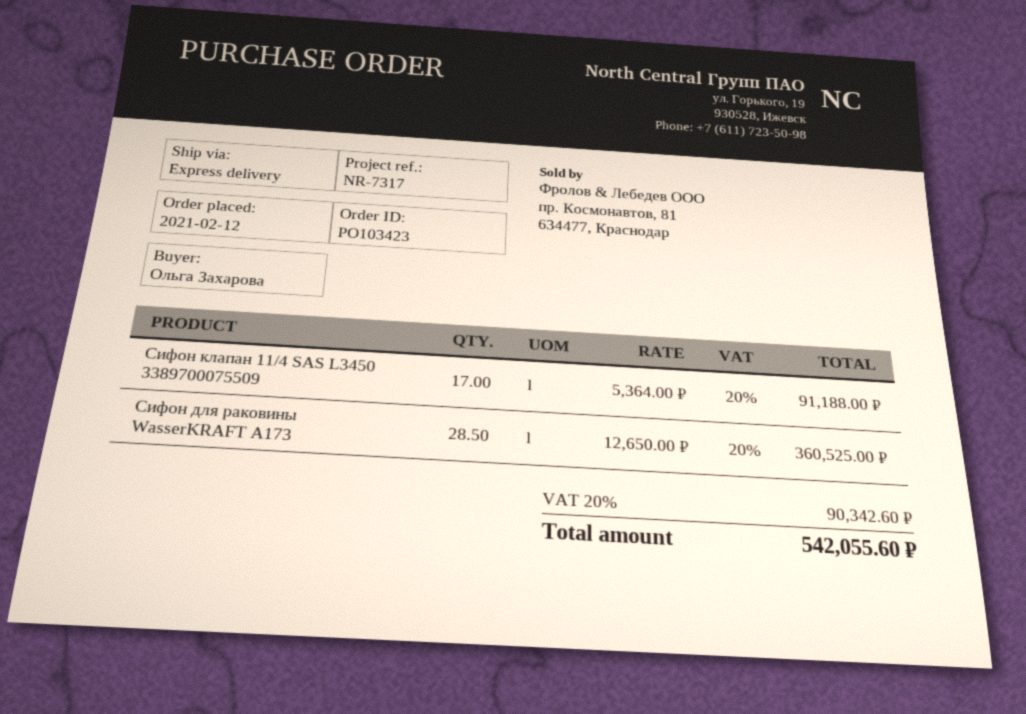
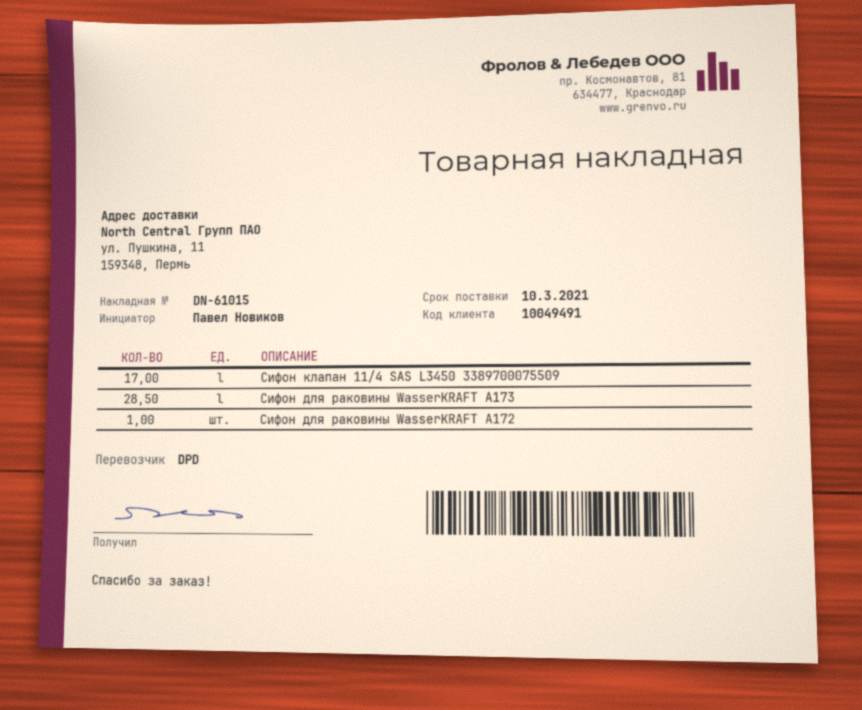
ordered by: Ольга Захарова -> Павел Новиков
shipping method: express -> DPD
Сифон для раковины WasserKRAFT A172: none -> 1

